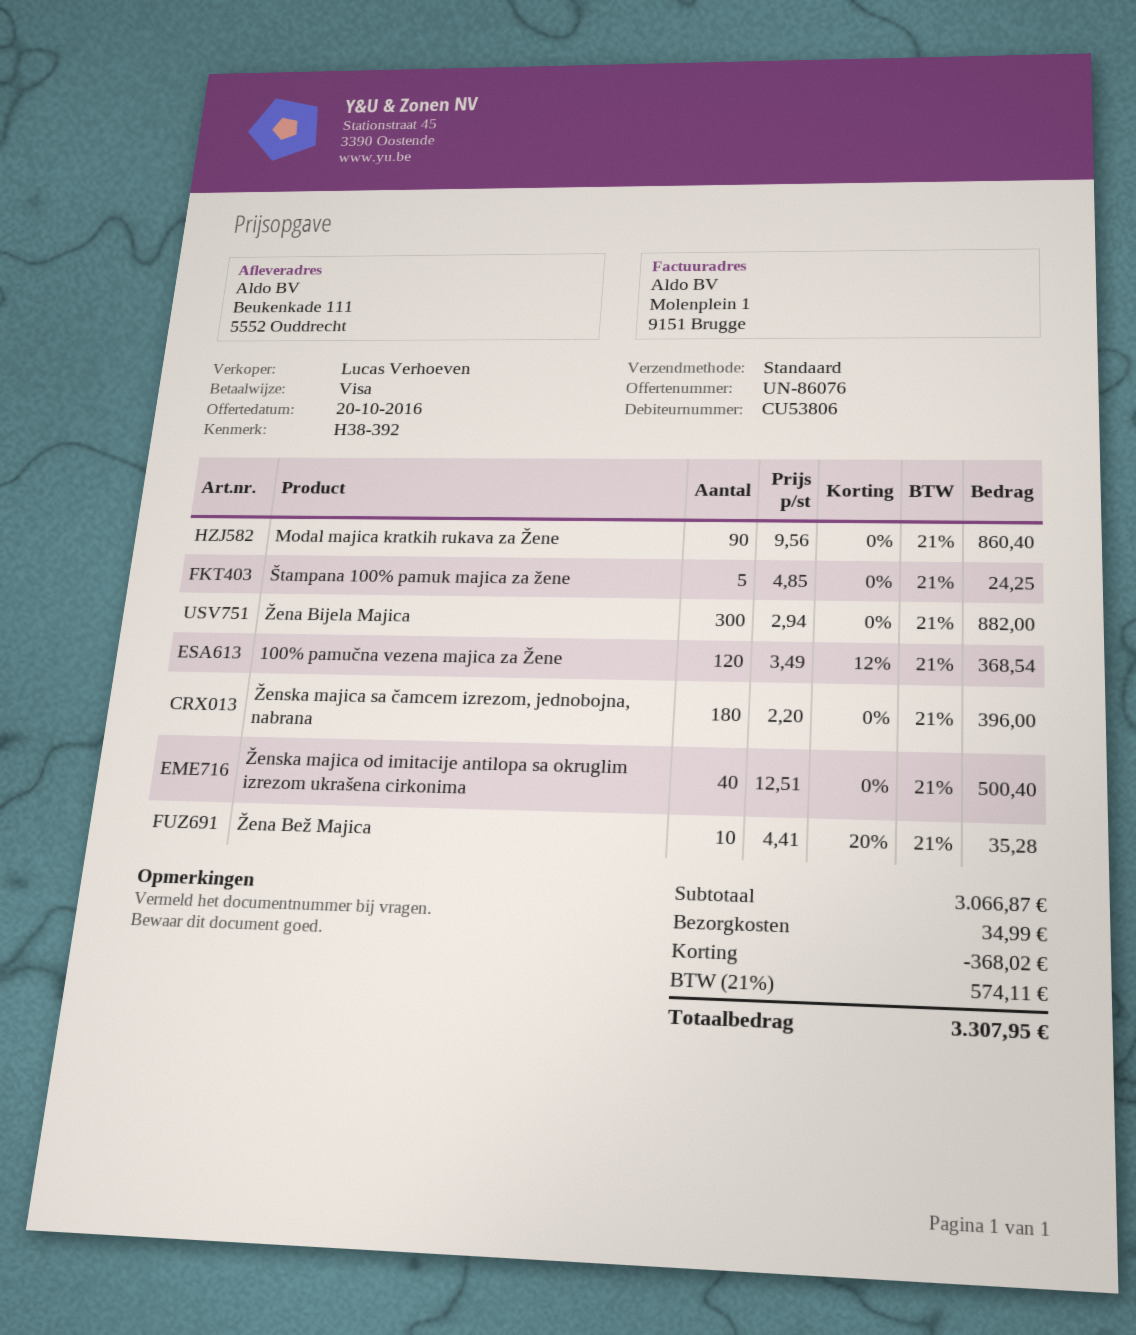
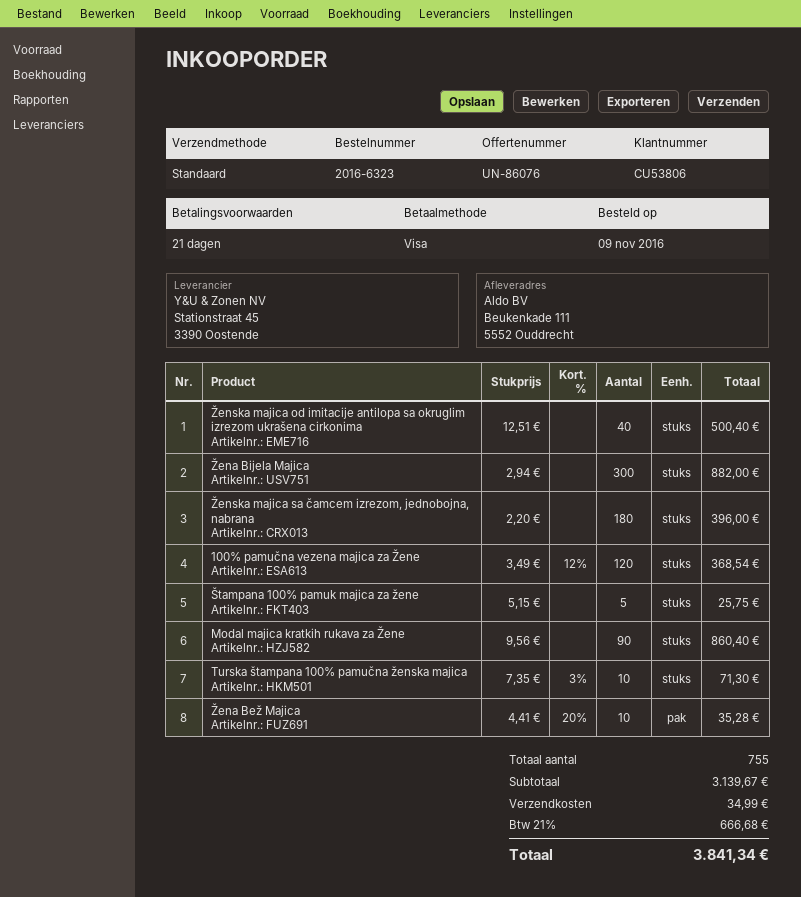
Štampana 100% pamuk majica za žene: 5 x 4.85 = 24.25 -> 5 x 5.15 = 25.75
Turska štampana 100% pamučna ženska majica: none -> 10 x 7.35 - 3% = 71.30
subtotal: 3066.87 -> 3139.67
discount: 368.02 -> none
tax: 21% = 574.11 -> 21% = 666.68
total: 3307.95 -> 3841.34

